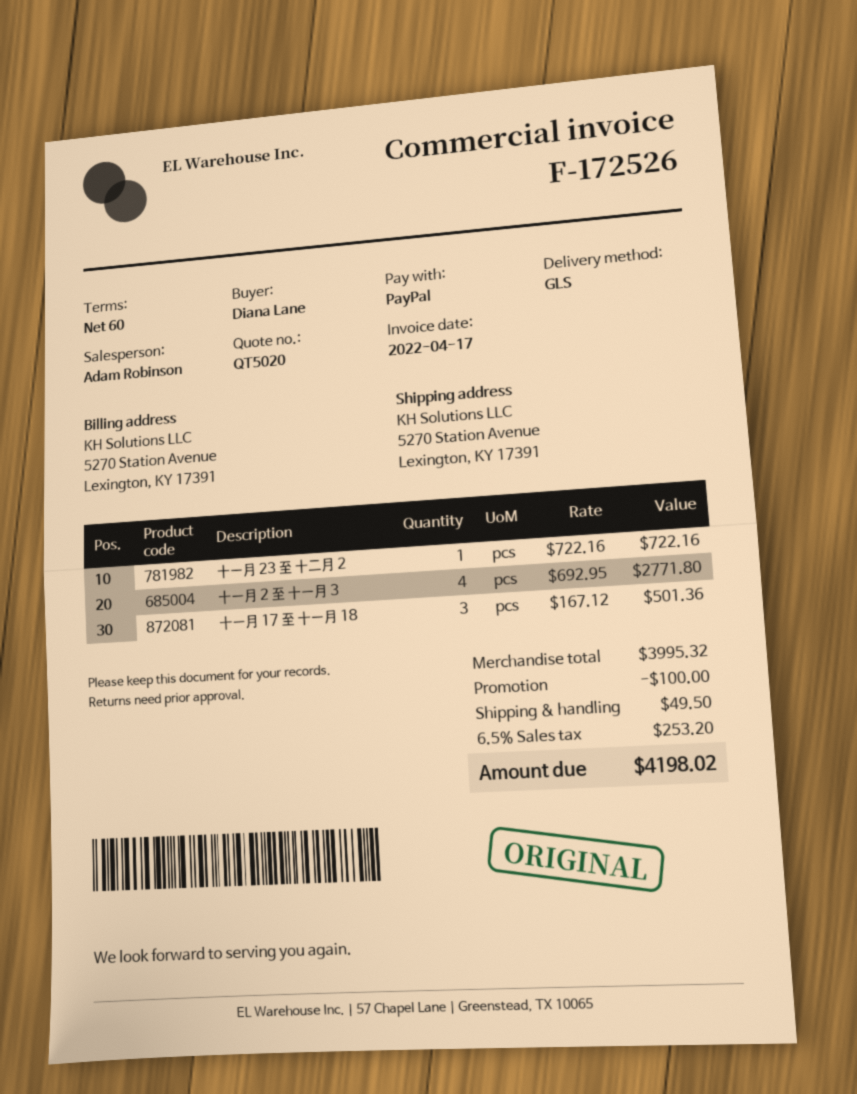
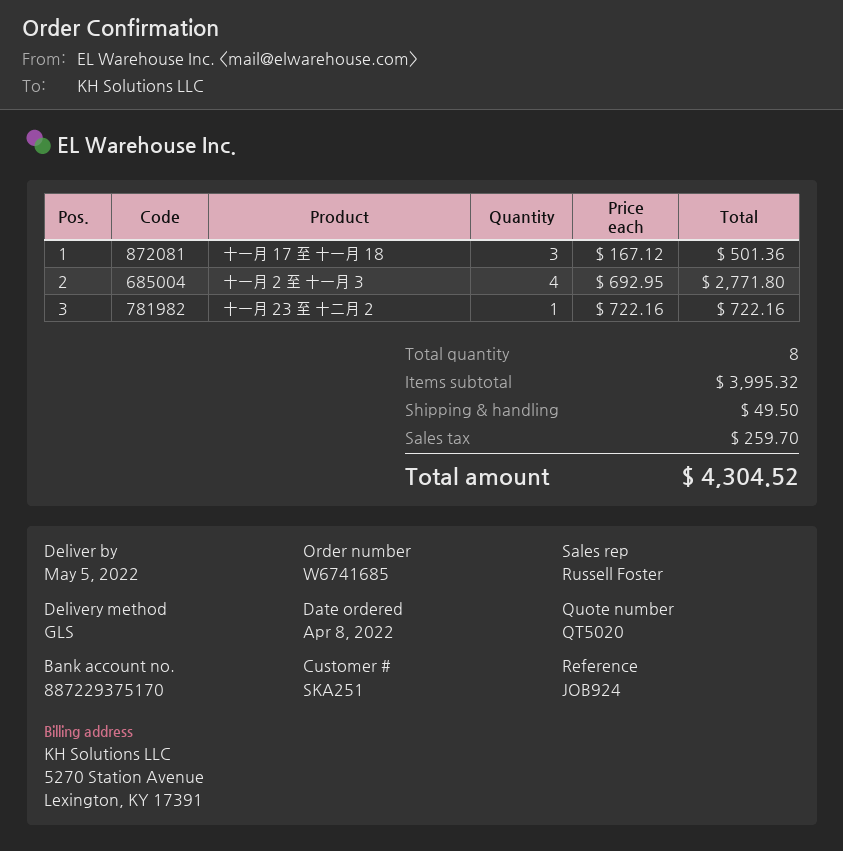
sales rep: Adam Robinson -> Russell Foster
discount: 100.00 -> none
tax: 253.20 -> 259.70
total: 4198.02 -> 4304.52

